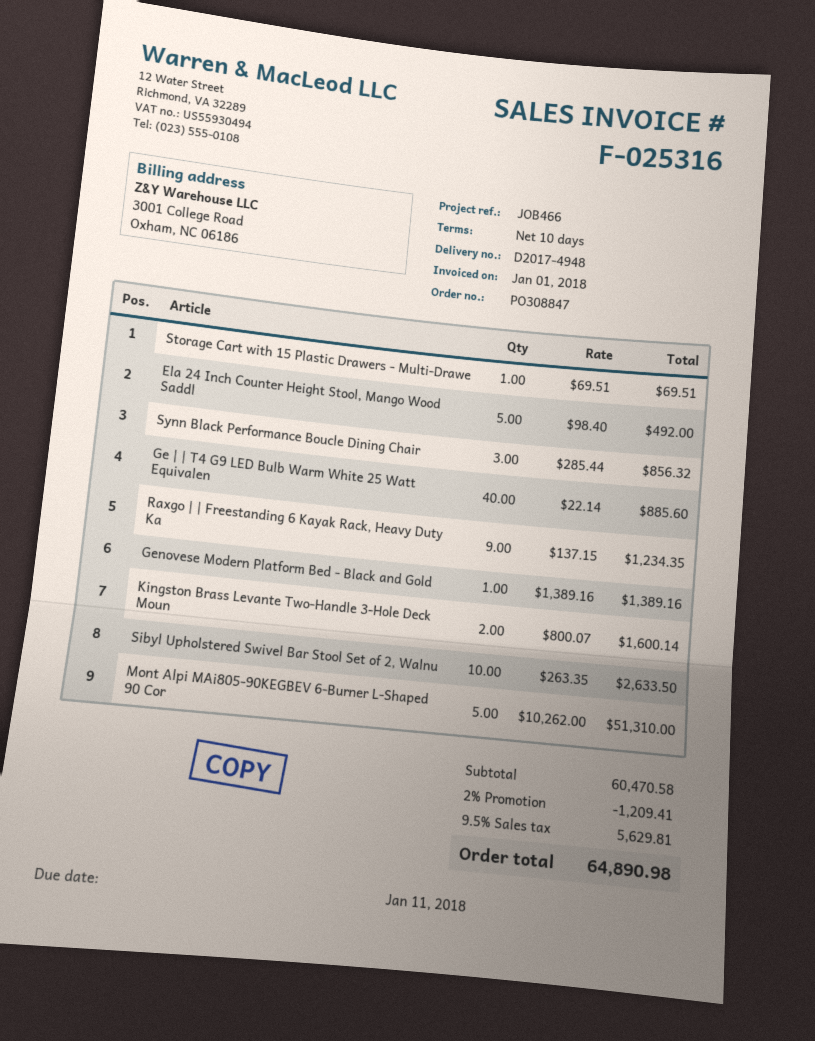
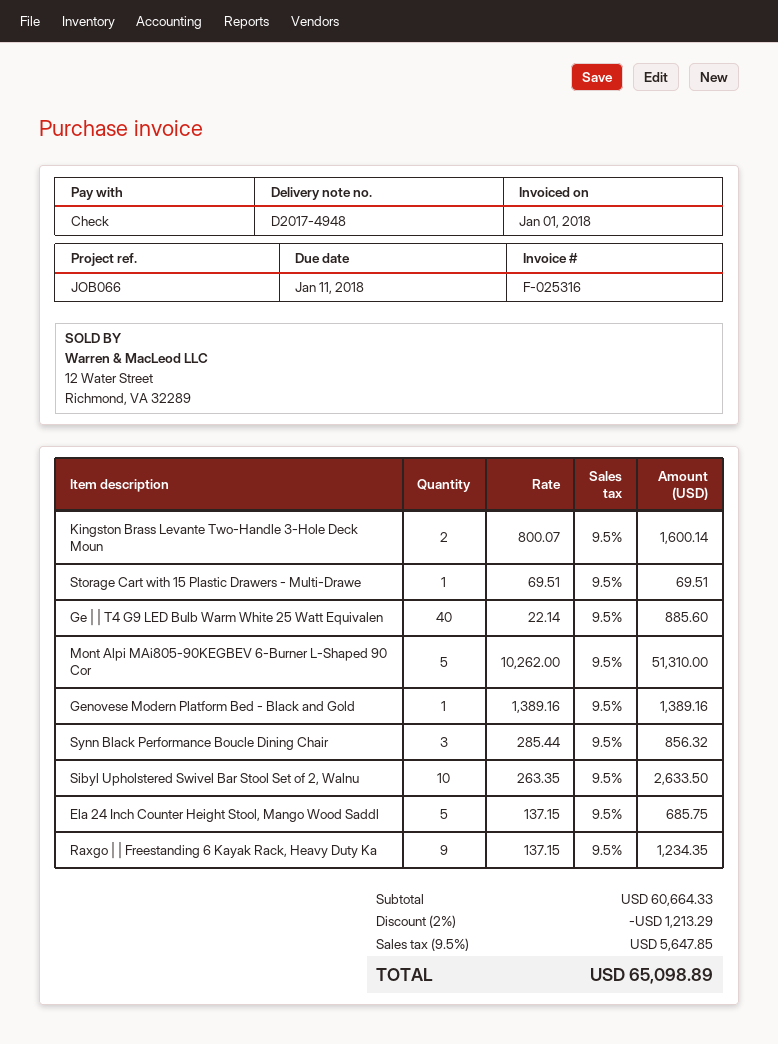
reference: JOB466 -> JOB066
Ela 24 Inch Counter Height Stool, Mango Wood Saddl: 5 x 98.40 = 492.00 -> 5 x 137.15 = 685.75
subtotal: 60470.58 -> 60664.33
discount: 2% = 1209.41 -> 2% = 1213.29
tax: 9.5% = 5629.81 -> 9.5% = 5647.85
total: 64890.98 -> 65098.89

